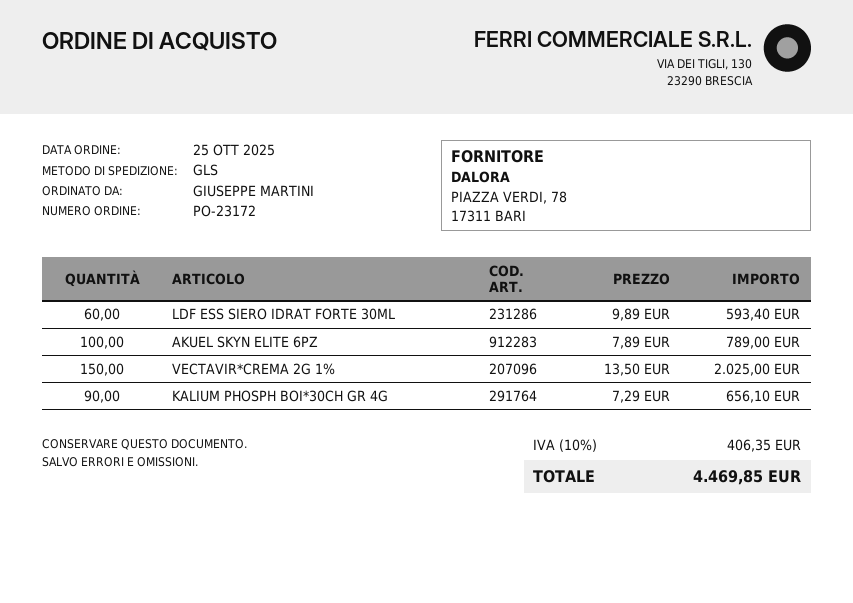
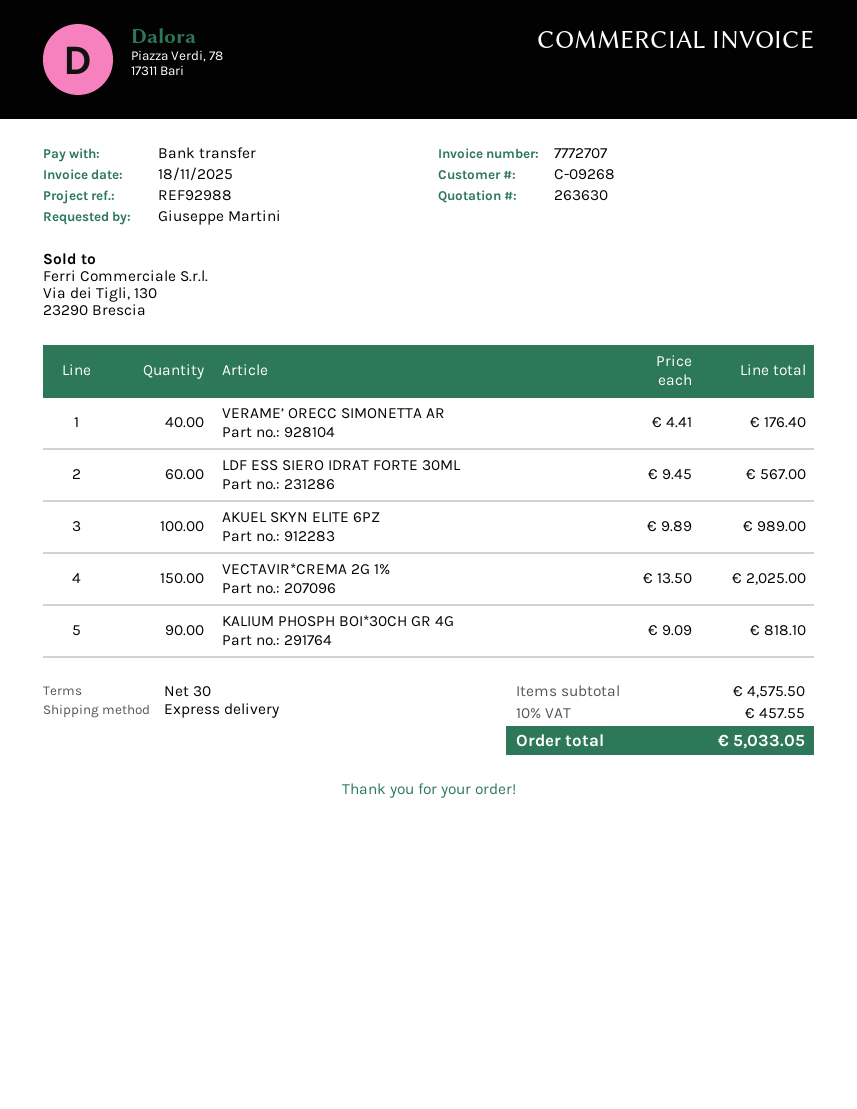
shipping method: GLS -> express
LDF ESS SIERO IDRAT FORTE 30ML: 60 x 9.89 = 593.40 -> 60 x 9.45 = 567.00
AKUEL SKYN ELITE 6PZ: 100 x 7.89 = 789.00 -> 100 x 9.89 = 989.00
KALIUM PHOSPH BOI*30CH GR 4G: 90 x 7.29 = 656.10 -> 90 x 9.09 = 818.10
VERAME’ ORECC SIMONETTA AR: none -> 40 x 4.41 = 176.40
tax: 10% = 406.35 -> 10% = 457.55
total: 4469.85 -> 5033.05

